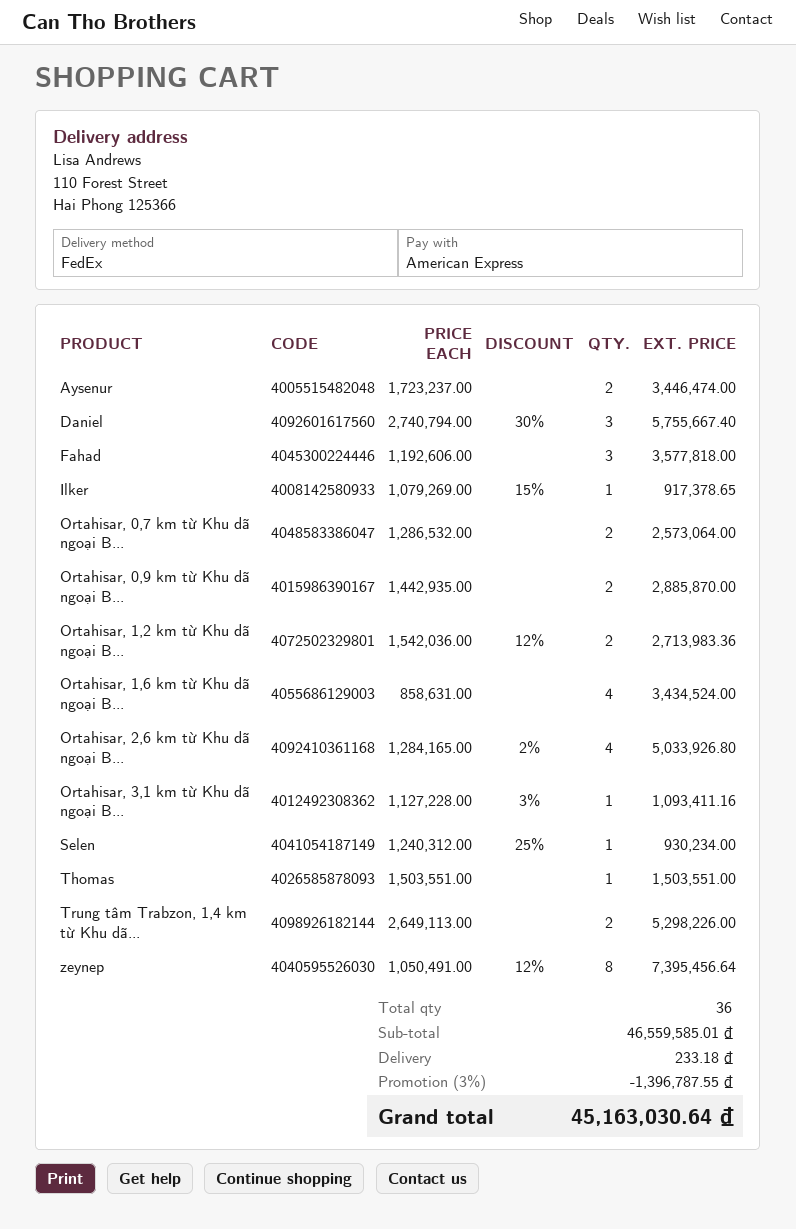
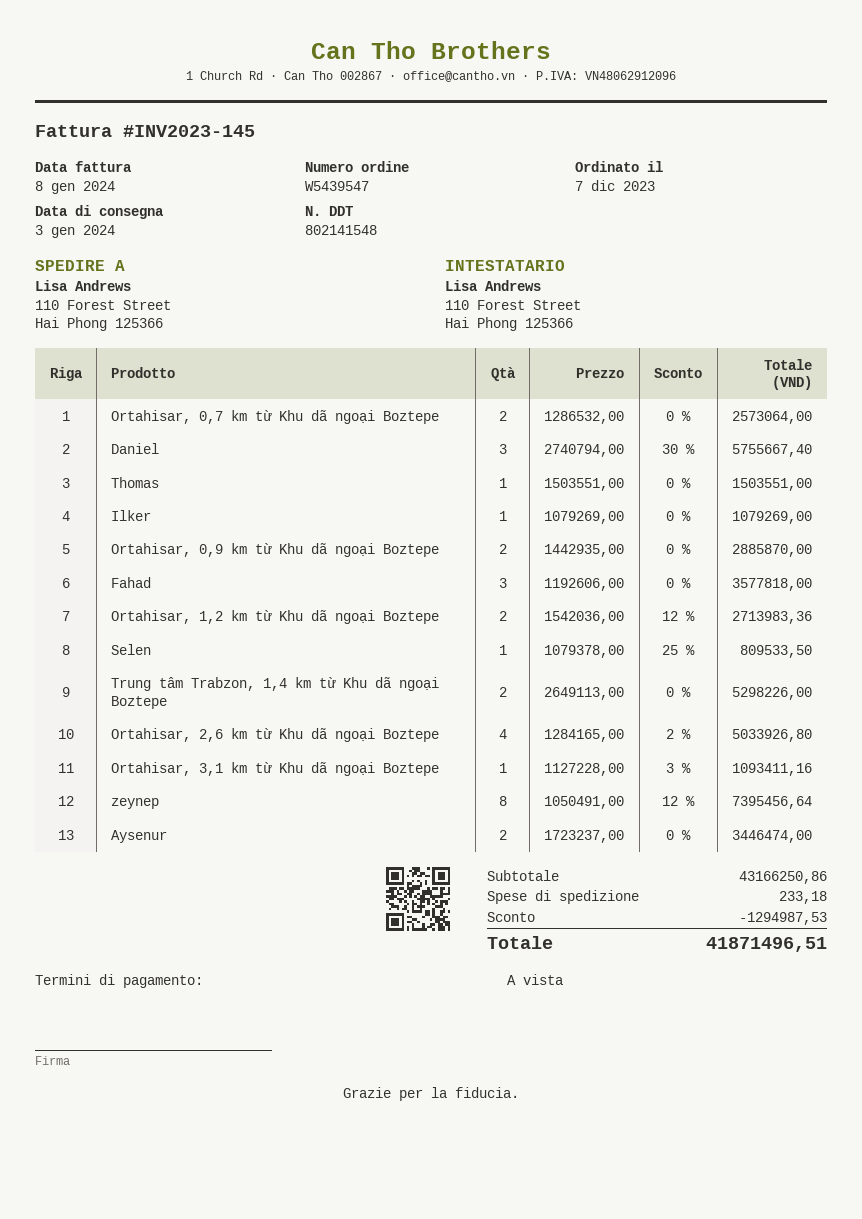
Ilker: 1 x 1079269.00 - 15% = 917378.65 -> 1 x 1079269.00 = 1079269.00
Ortahisar, 1,6 km từ Khu dã ngoại B...: 4 x 858631.00 = 3434524.00 -> none
Selen: 1 x 1240312.00 - 25% = 930234.00 -> 1 x 1079378.00 - 25% = 809533.50
subtotal: 46559585.01 -> 43166250.86
discount: 1396787.55 -> 1294987.53
total: 45163030.64 -> 41871496.51

